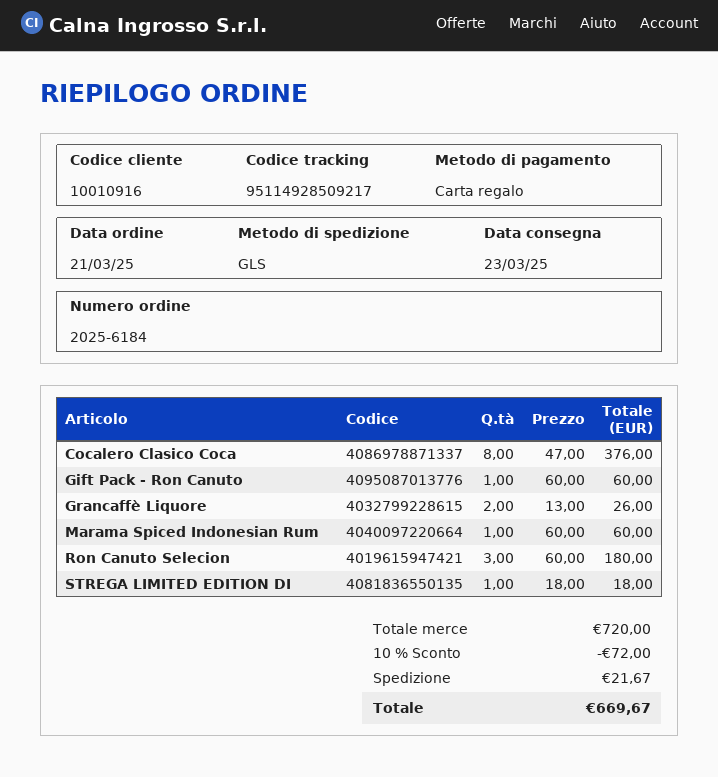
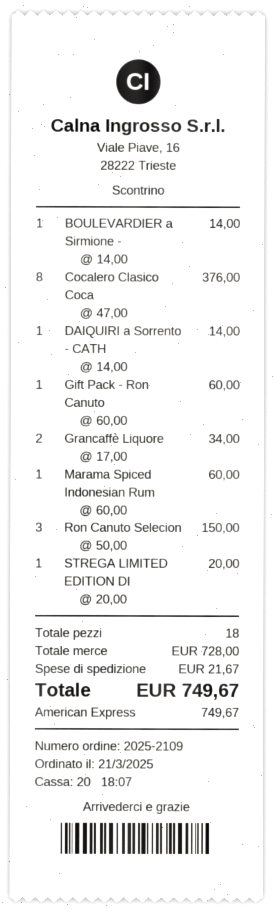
order number: 2025-6184 -> 2025-2109
payment method: gift card -> American Express
Grancaffè Liquore: 2 x 13.00 = 26.00 -> 2 x 17.00 = 34.00
Ron Canuto Selecion: 3 x 60.00 = 180.00 -> 3 x 50.00 = 150.00
STREGA LIMITED EDITION DI: 1 x 18.00 = 18.00 -> 1 x 20.00 = 20.00
BOULEVARDIER a Sirmione -: none -> 1 x 14.00 = 14.00
DAIQUIRI a Sorrento - CATH: none -> 1 x 14.00 = 14.00
subtotal: 720.00 -> 728.00
discount: 10% = 72.00 -> none
total: 669.67 -> 749.67

